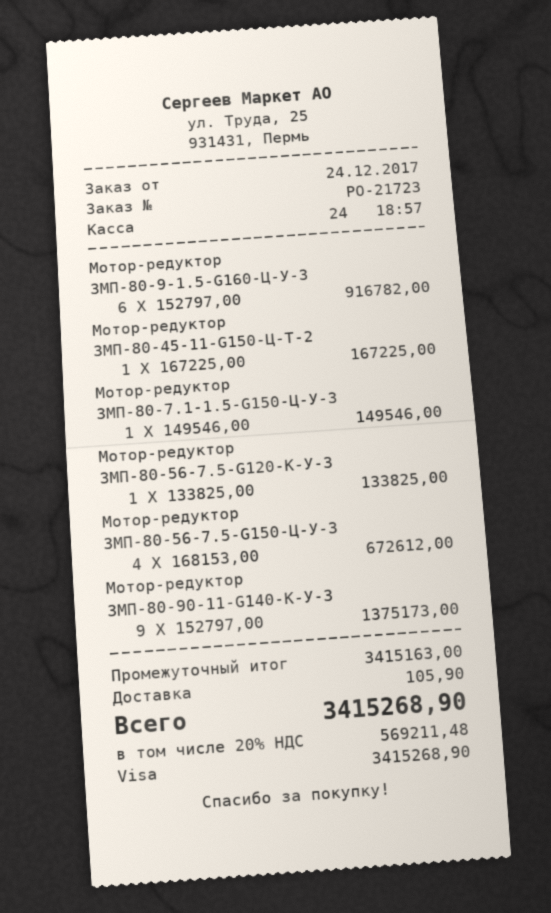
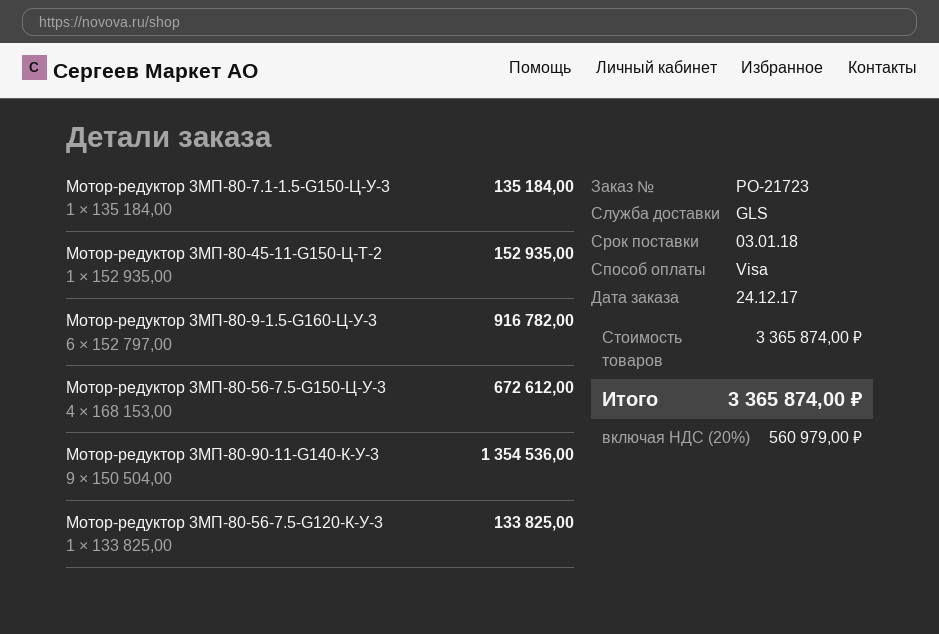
Мотор-редуктор 3МП-80-45-11-G150-Ц-Т-2: 1 x 167225.00 = 167225.00 -> 1 x 152935.00 = 152935.00
Мотор-редуктор 3МП-80-7.1-1.5-G150-Ц-У-3: 1 x 149546.00 = 149546.00 -> 1 x 135184.00 = 135184.00
Мотор-редуктор 3МП-80-90-11-G140-К-У-3: 9 x 152797.00 = 1375173.00 -> 9 x 150504.00 = 1354536.00
subtotal: 3415163.00 -> 3365874.00
shipping: 105.90 -> none
tax: 20% = 569211.48 -> 20% = 560979.00
total: 3415268.90 -> 3365874.00

